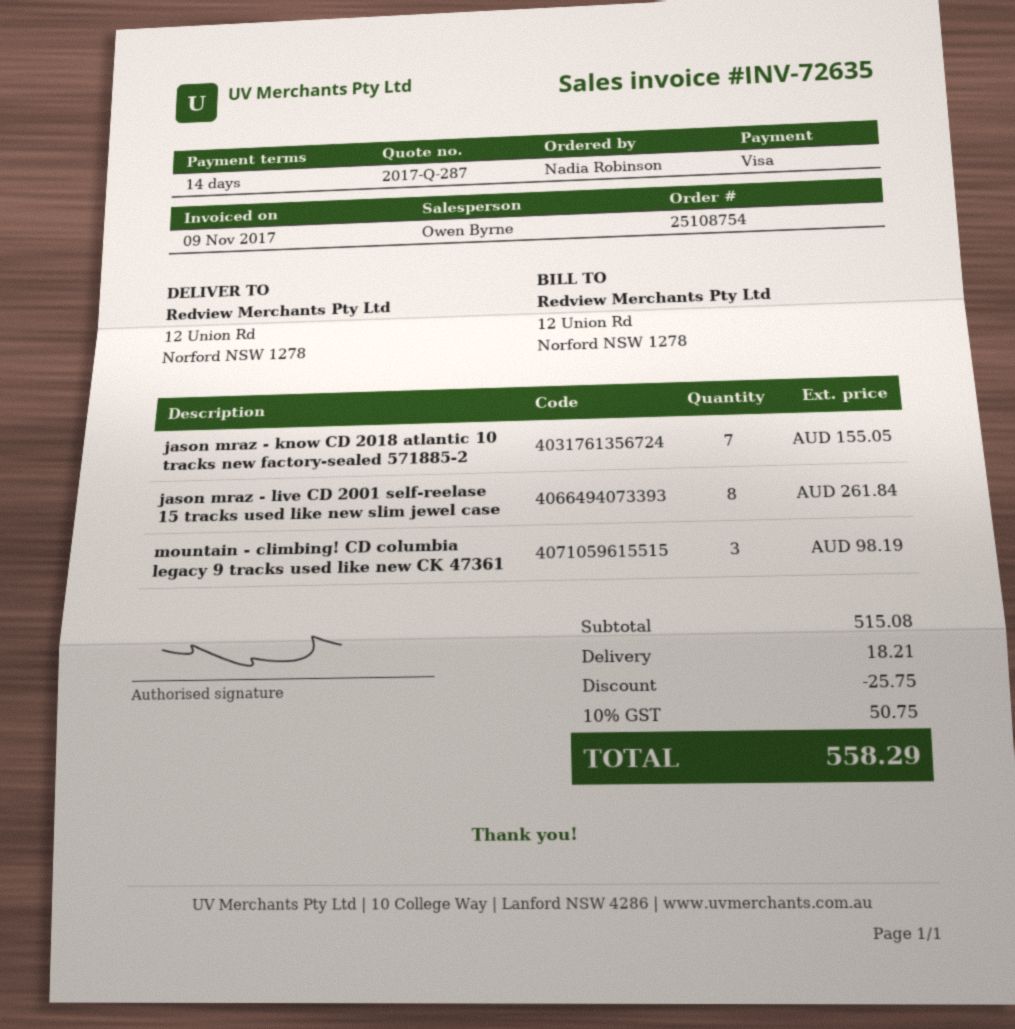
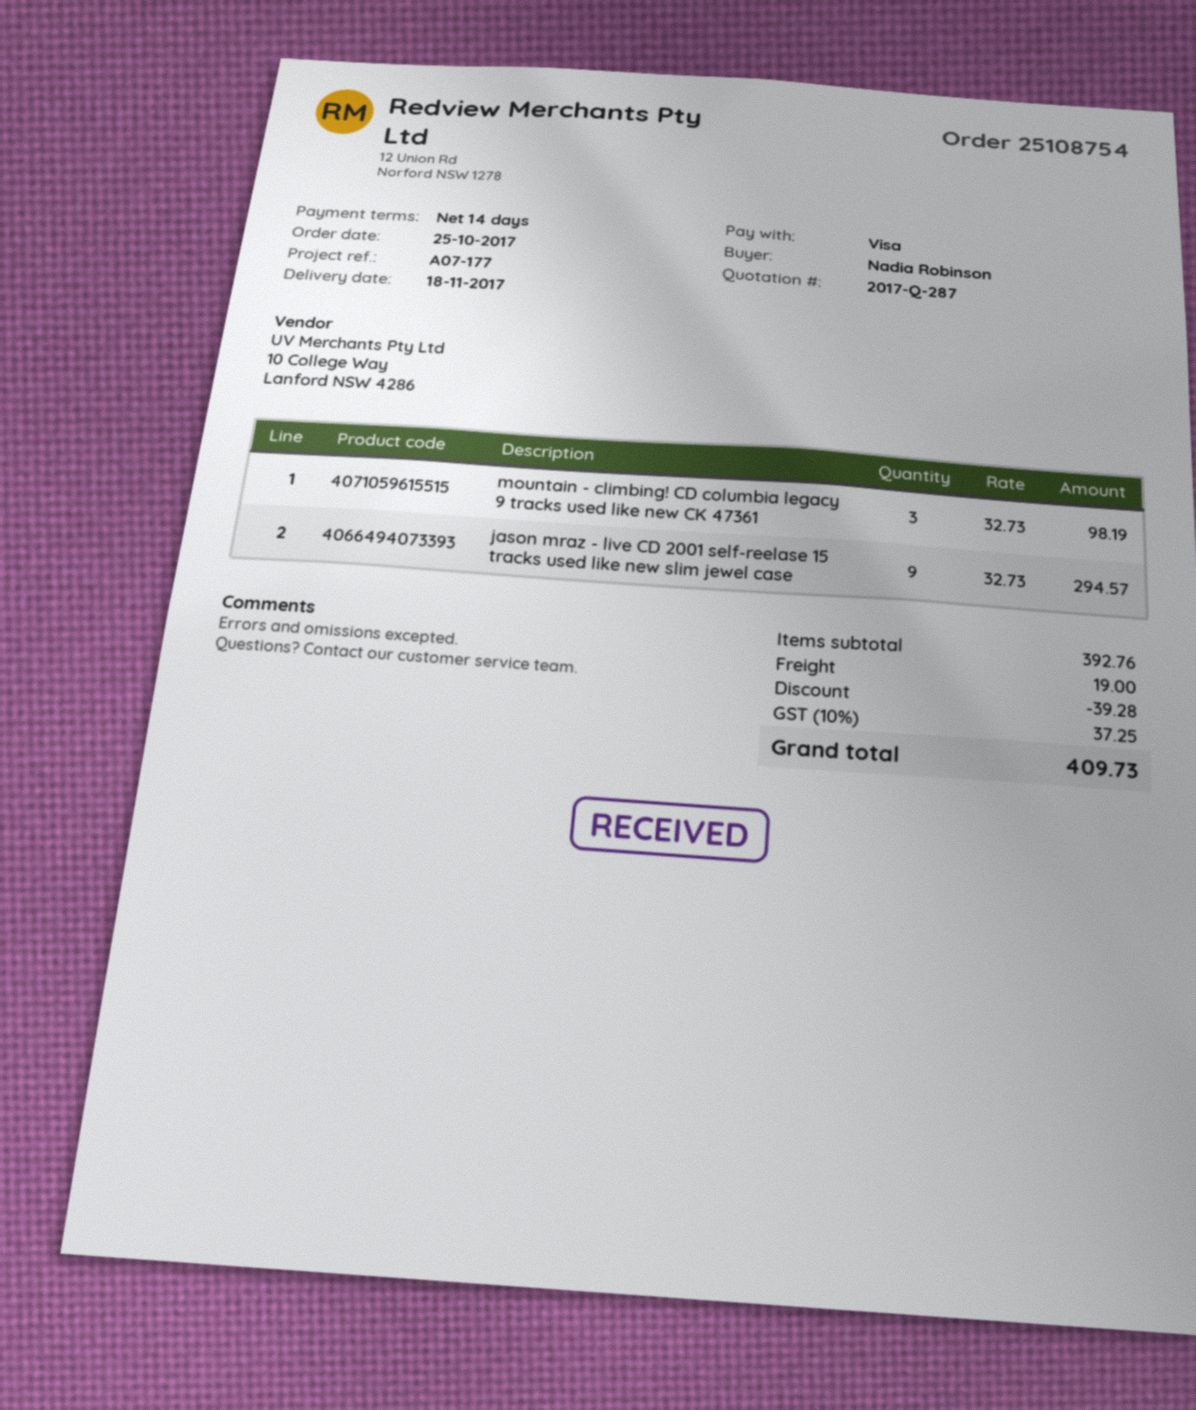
jason mraz - know CD 2018 atlantic 10 tracks new factory-sealed 571885-2: 7 for 155.05 -> none
jason mraz - live CD 2001 self-reelase 15 tracks used like new slim jewel case: 8 for 261.84 -> 9 for 294.57
subtotal: 515.08 -> 392.76
discount: 25.75 -> 39.28
shipping: 18.21 -> 19.00
tax: 10% = 50.75 -> 10% = 37.25
total: 558.29 -> 409.73

